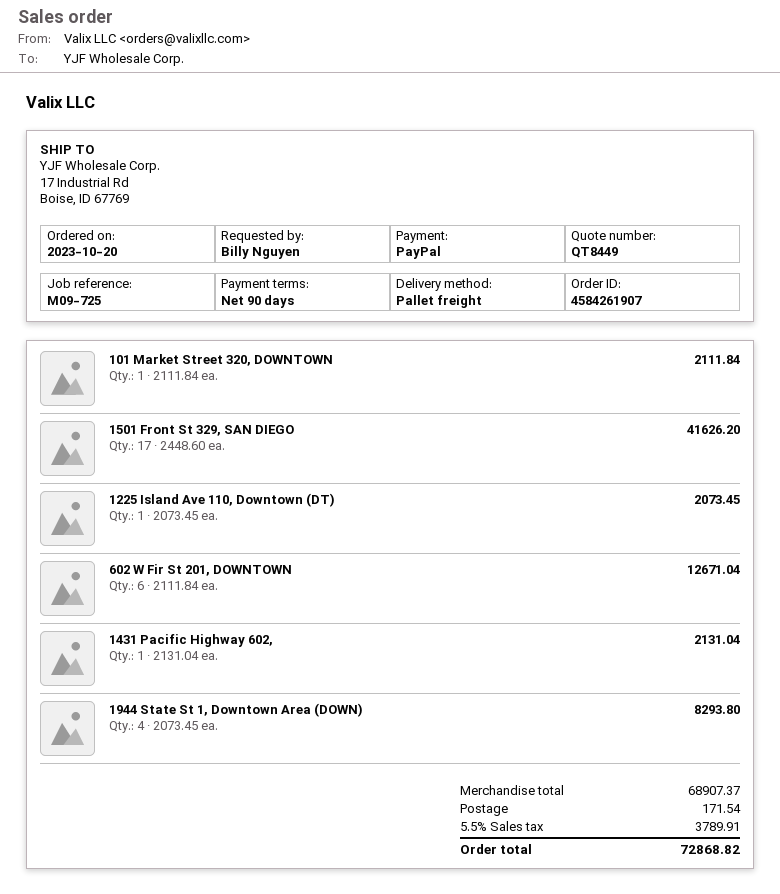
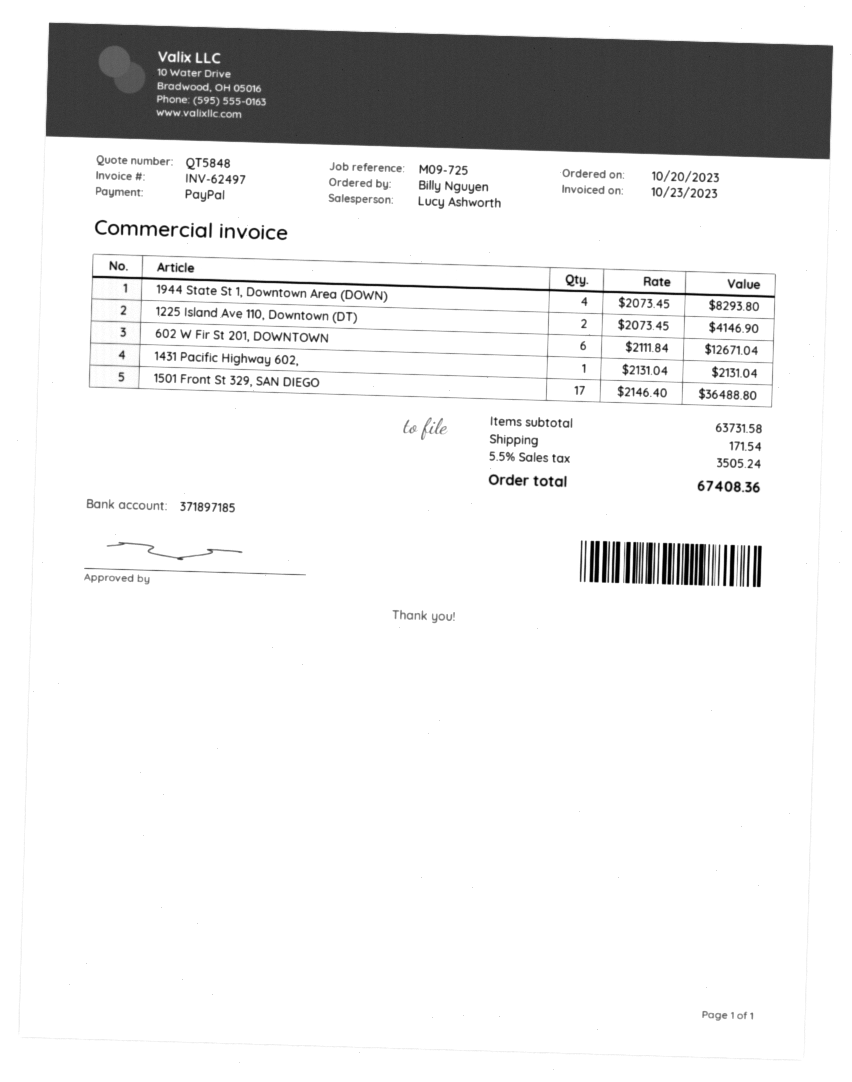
quote number: QT8449 -> QT5848
101 Market Street 320, DOWNTOWN: 1 x 2111.84 = 2111.84 -> none
1501 Front St 329, SAN DIEGO: 17 x 2448.60 = 41626.20 -> 17 x 2146.40 = 36488.80
1225 Island Ave 110, Downtown (DT): 1 x 2073.45 = 2073.45 -> 2 x 2073.45 = 4146.90
subtotal: 68907.37 -> 63731.58
tax: 5.5% = 3789.91 -> 5.5% = 3505.24
total: 72868.82 -> 67408.36

